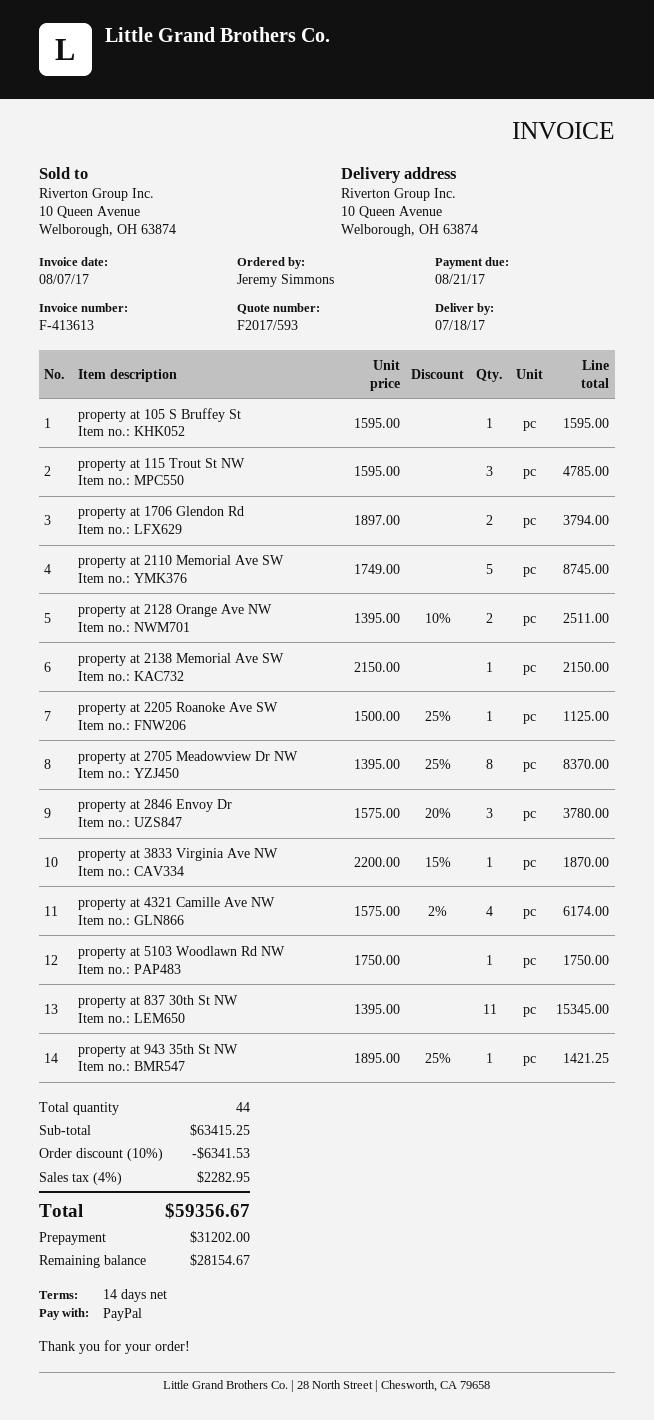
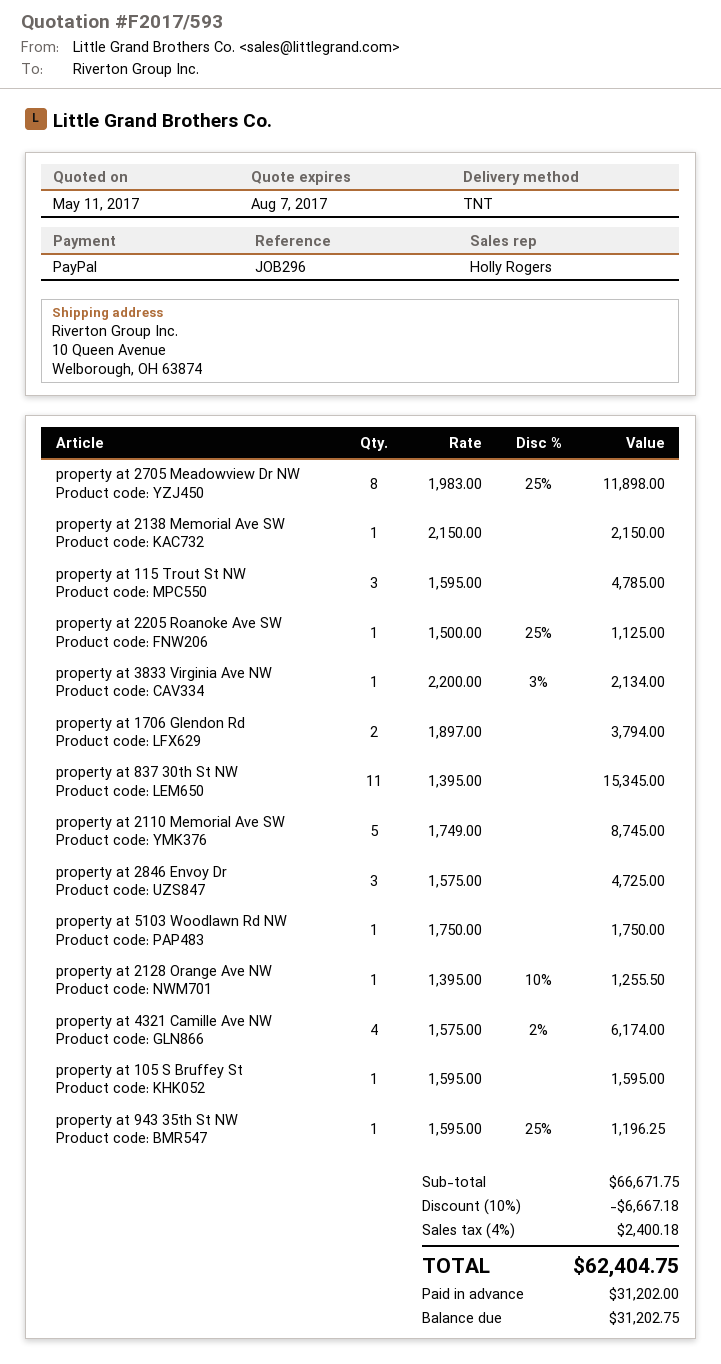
property at 2128 Orange Ave NW: 2 x 1395.00 - 10% = 2511.00 -> 1 x 1395.00 - 10% = 1255.50
property at 2705 Meadowview Dr NW: 8 x 1395.00 - 25% = 8370.00 -> 8 x 1983.00 - 25% = 11898.00
property at 2846 Envoy Dr: 3 x 1575.00 - 20% = 3780.00 -> 3 x 1575.00 = 4725.00
property at 3833 Virginia Ave NW: 1 x 2200.00 - 15% = 1870.00 -> 1 x 2200.00 - 3% = 2134.00
property at 943 35th St NW: 1 x 1895.00 - 25% = 1421.25 -> 1 x 1595.00 - 25% = 1196.25
subtotal: 63415.25 -> 66671.75
discount: 10% = 6341.53 -> 10% = 6667.18
tax: 4% = 2282.95 -> 4% = 2400.18
total: 59356.67 -> 62404.75
balance: 28154.67 -> 31202.75

